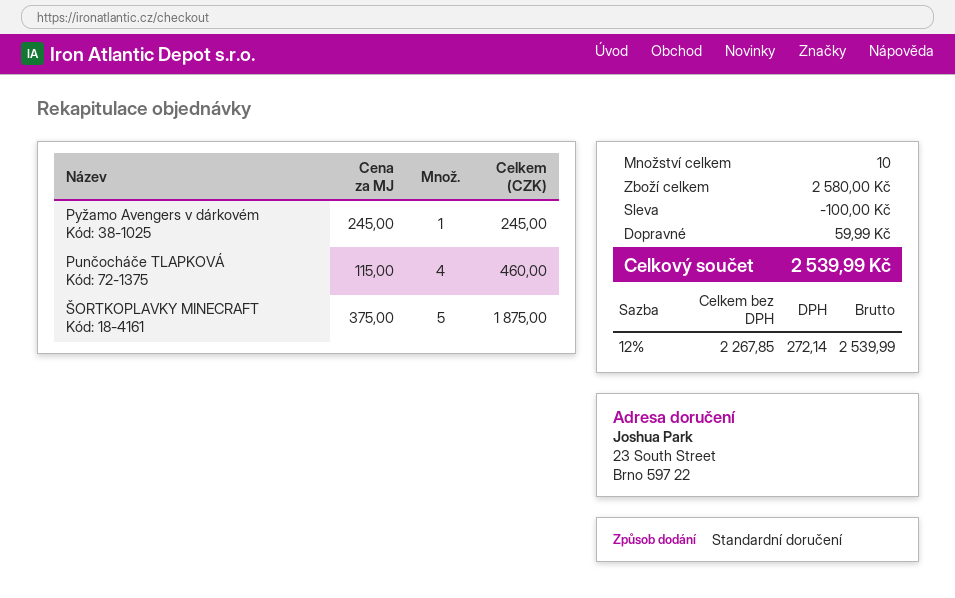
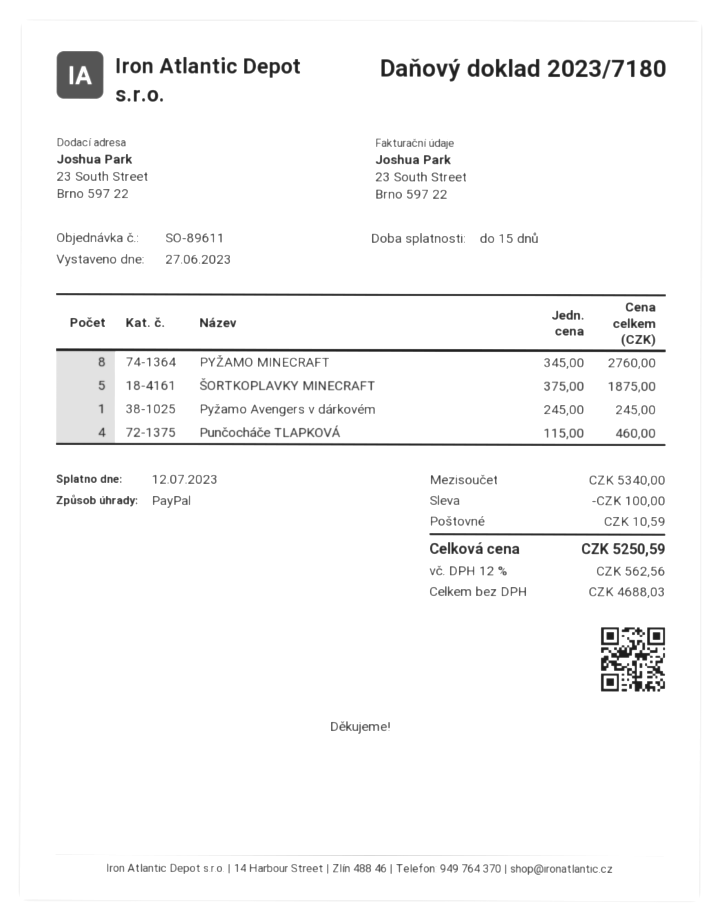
PYŽAMO MINECRAFT: none -> 8 x 345.00 = 2760.00
subtotal: 2580.00 -> 5340.00
shipping: 59.99 -> 10.59
net: 2267.85 -> 4688.03
tax: 12% = 272.14 -> 12% = 562.56
total: 2539.99 -> 5250.59

